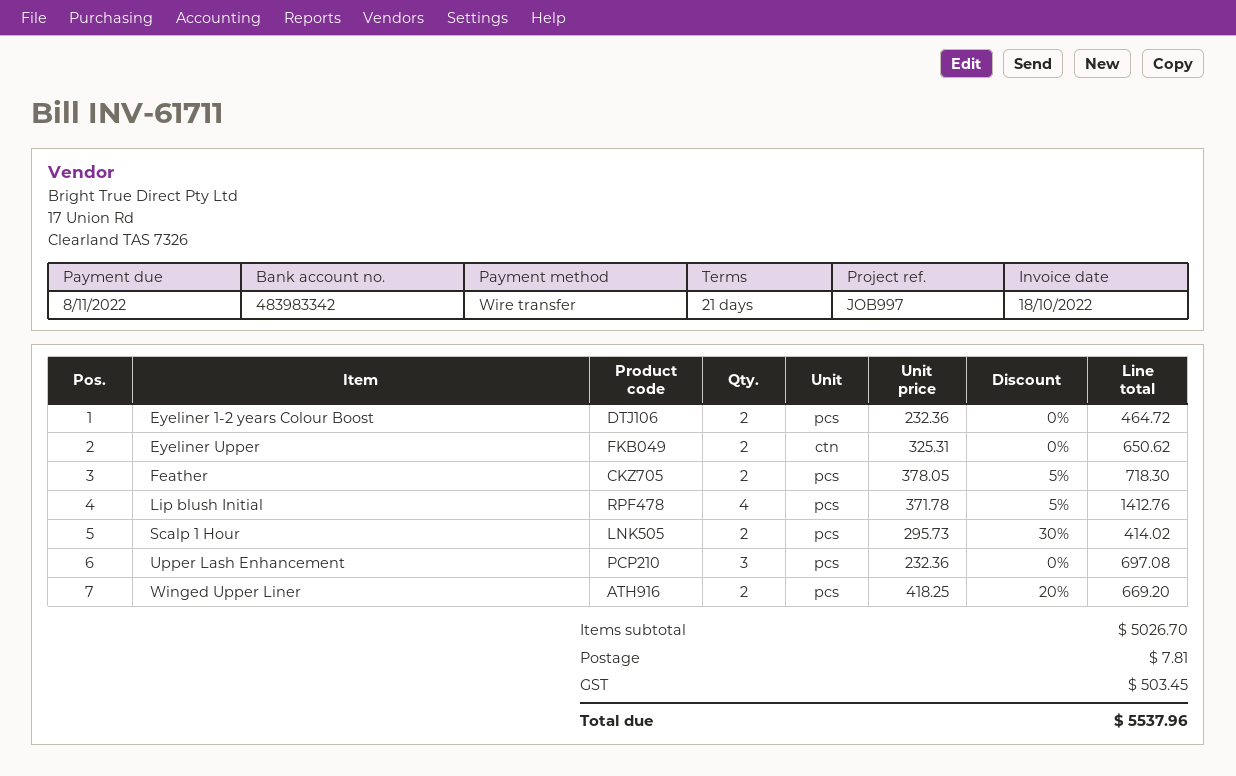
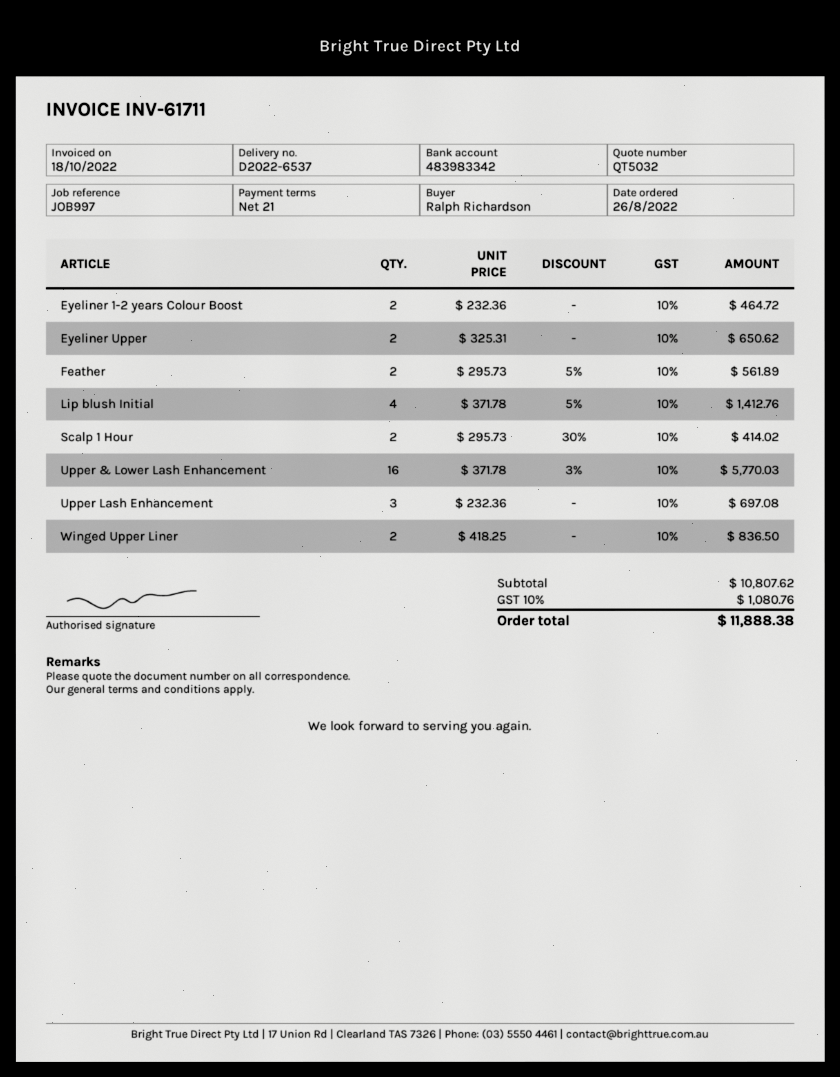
Feather: 2 x 378.05 - 5% = 718.30 -> 2 x 295.73 - 5% = 561.89
Winged Upper Liner: 2 x 418.25 - 20% = 669.20 -> 2 x 418.25 = 836.50
Upper & Lower Lash Enhancement: none -> 16 x 371.78 - 3% = 5770.03
subtotal: 5026.70 -> 10807.62
shipping: 7.81 -> none
tax: 503.45 -> 1080.76
total: 5537.96 -> 11888.38

